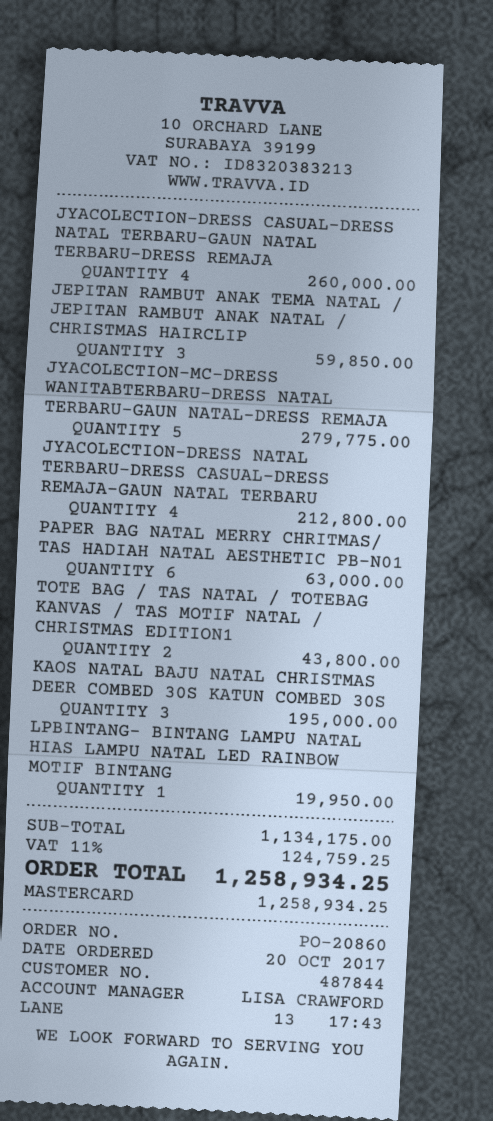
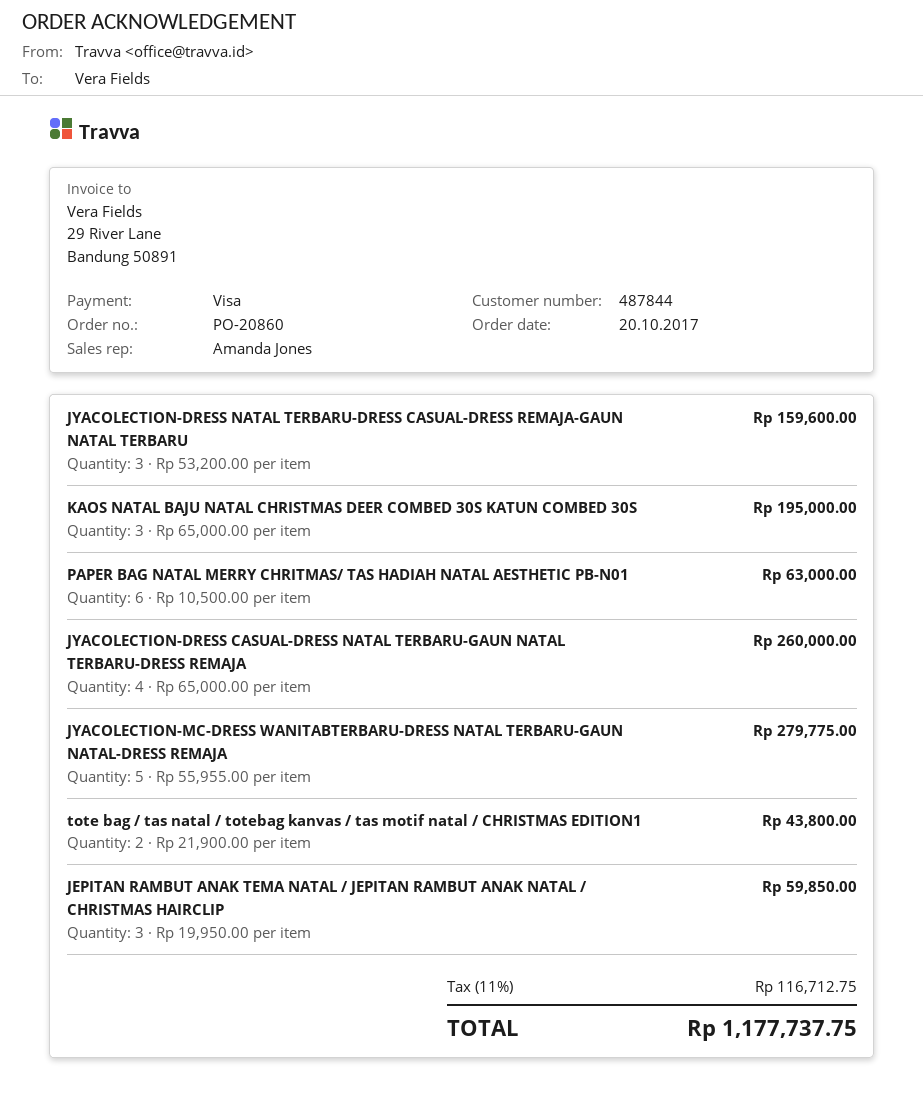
sales rep: LISA CRAWFORD -> Amanda Jones
payment method: Mastercard -> Visa
JYACOLECTION-DRESS NATAL TERBARU-DRESS CASUAL-DRESS REMAJA-GAUN NATAL TERBARU: 4 for 212800.00 -> 3 for 159600.00
LPBINTANG- BINTANG LAMPU NATAL HIAS LAMPU NATAL LED RAINBOW MOTIF BINTANG: 1 for 19950.00 -> none
tax: 11% = 124759.25 -> 11% = 116712.75
total: 1258934.25 -> 1177737.75

